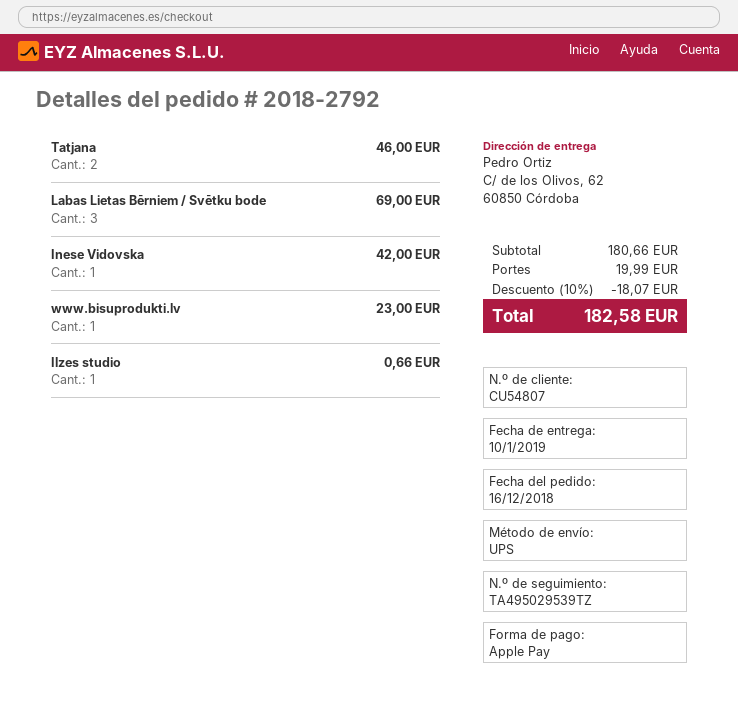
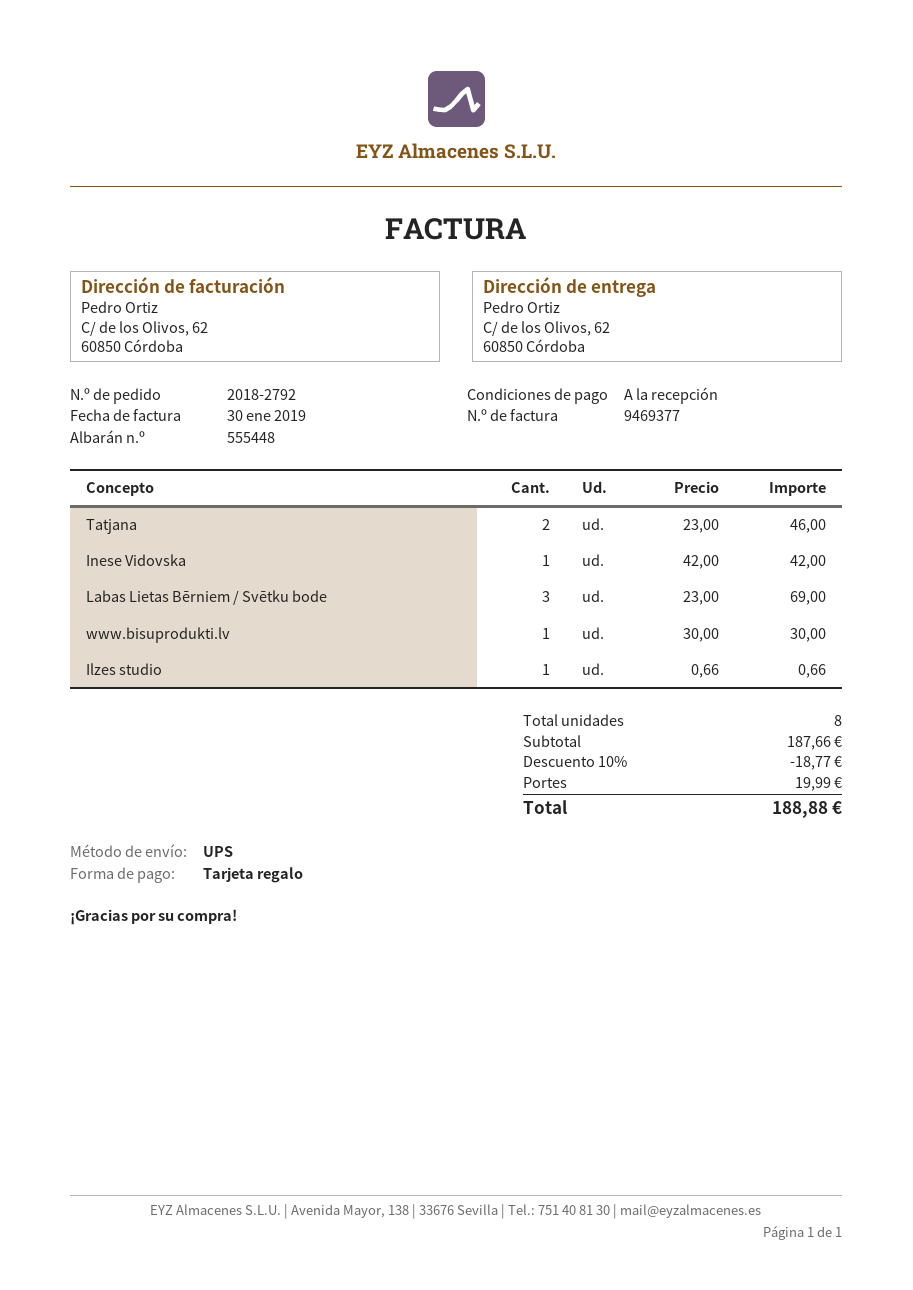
payment method: Apple Pay -> gift card
www.bisuprodukti.lv: 1 for 23.00 -> 1 for 30.00
subtotal: 180.66 -> 187.66
discount: 10% = 18.07 -> 10% = 18.77
total: 182.58 -> 188.88

